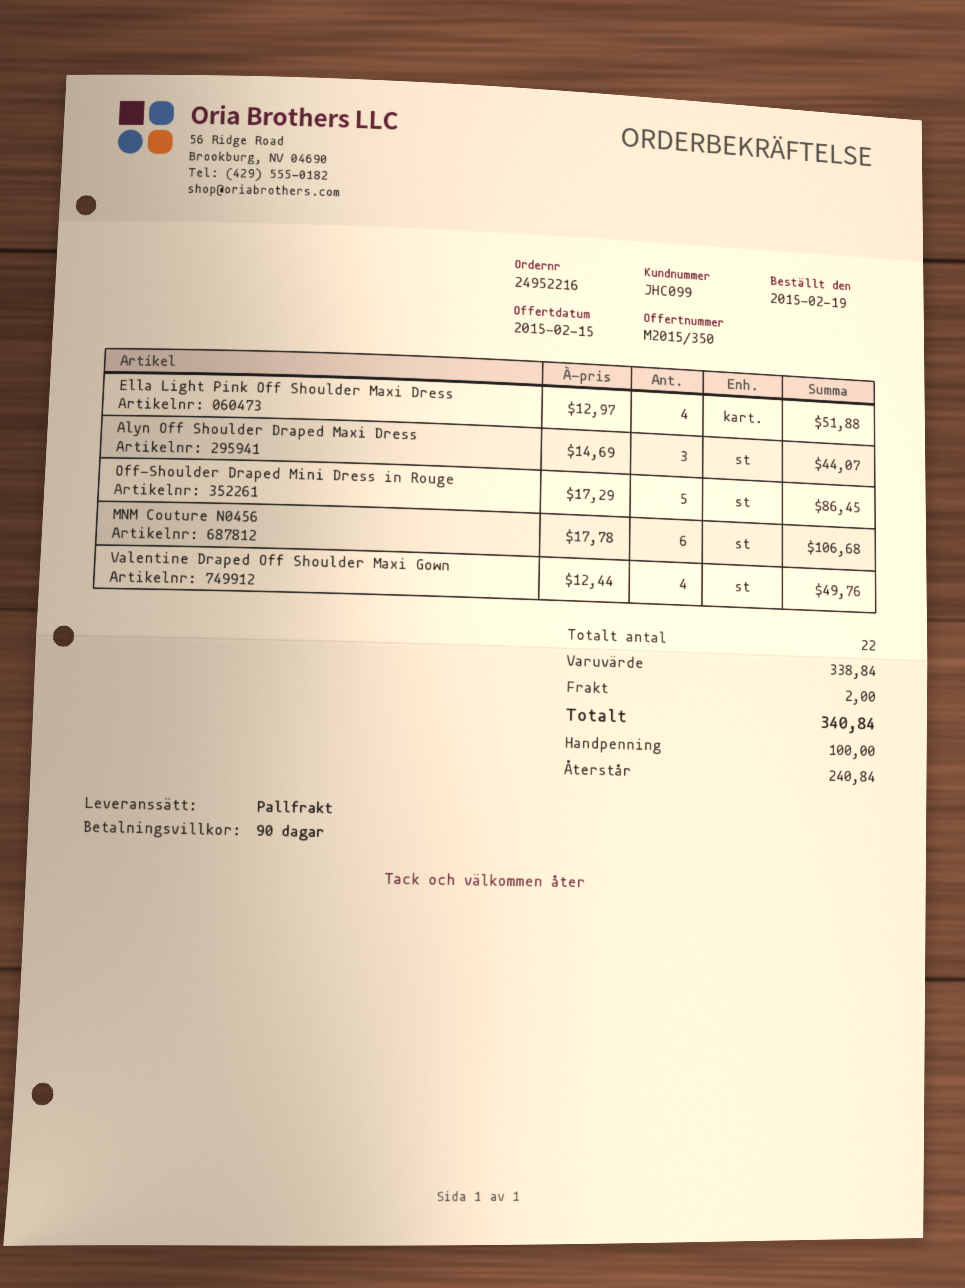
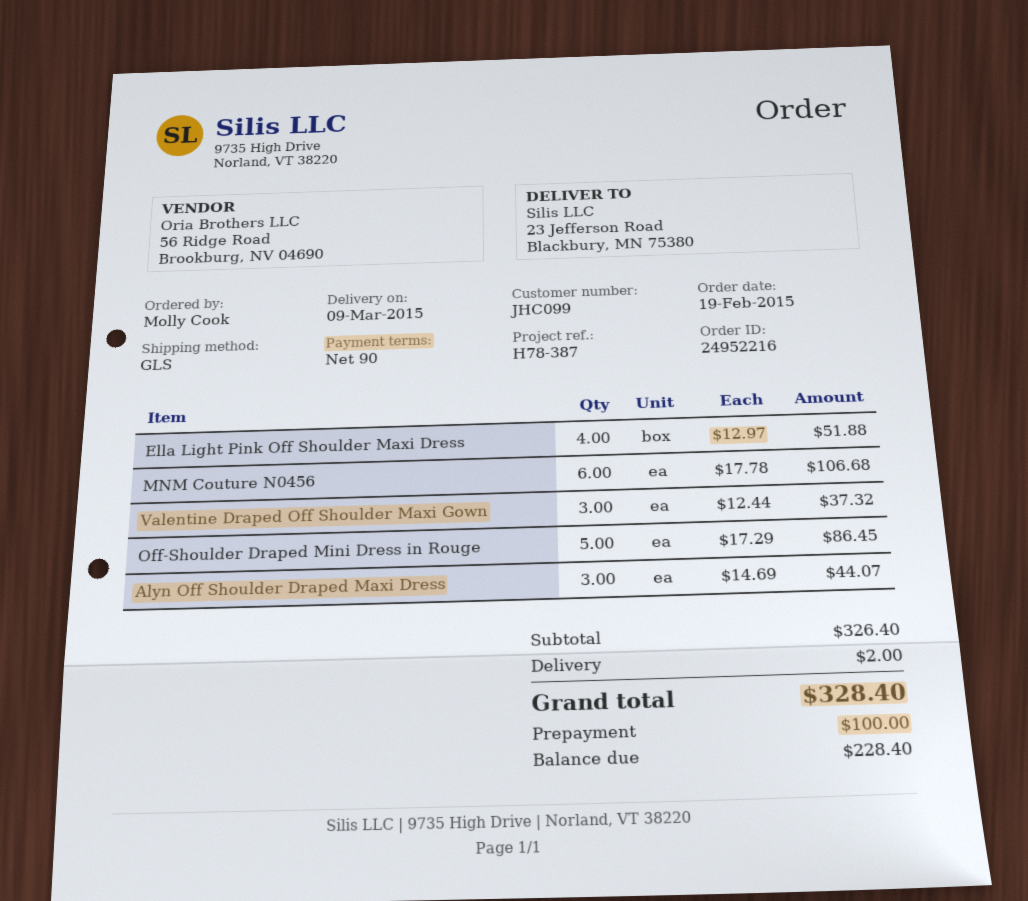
shipping method: pallet freight -> GLS
Valentine Draped Off Shoulder Maxi Gown: 4 x 12.44 = 49.76 -> 3 x 12.44 = 37.32
subtotal: 338.84 -> 326.40
total: 340.84 -> 328.40
balance: 240.84 -> 228.40

